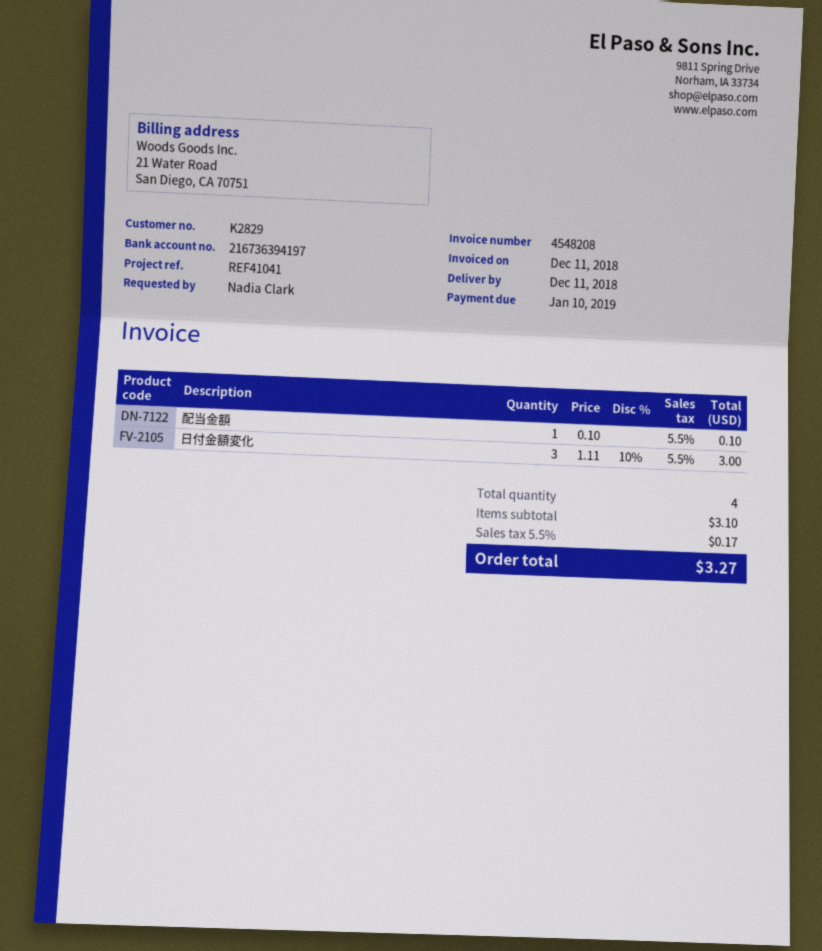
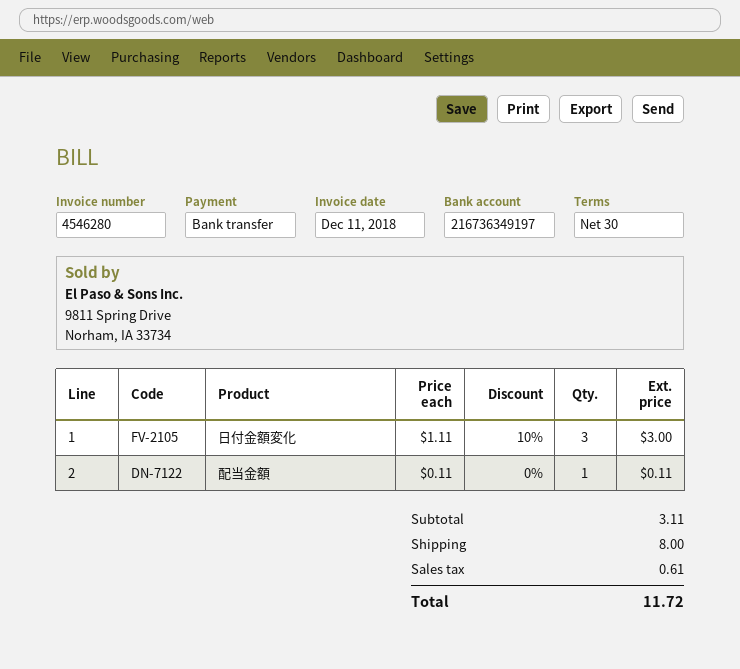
invoice number: 4548208 -> 4546280
bank account: 216736394197 -> 216736349197
配当金額: 1 x 0.10 = 0.10 -> 1 x 0.11 = 0.11
subtotal: 3.10 -> 3.11
shipping: none -> 8.00
tax: 0.17 -> 0.61
total: 3.27 -> 11.72

